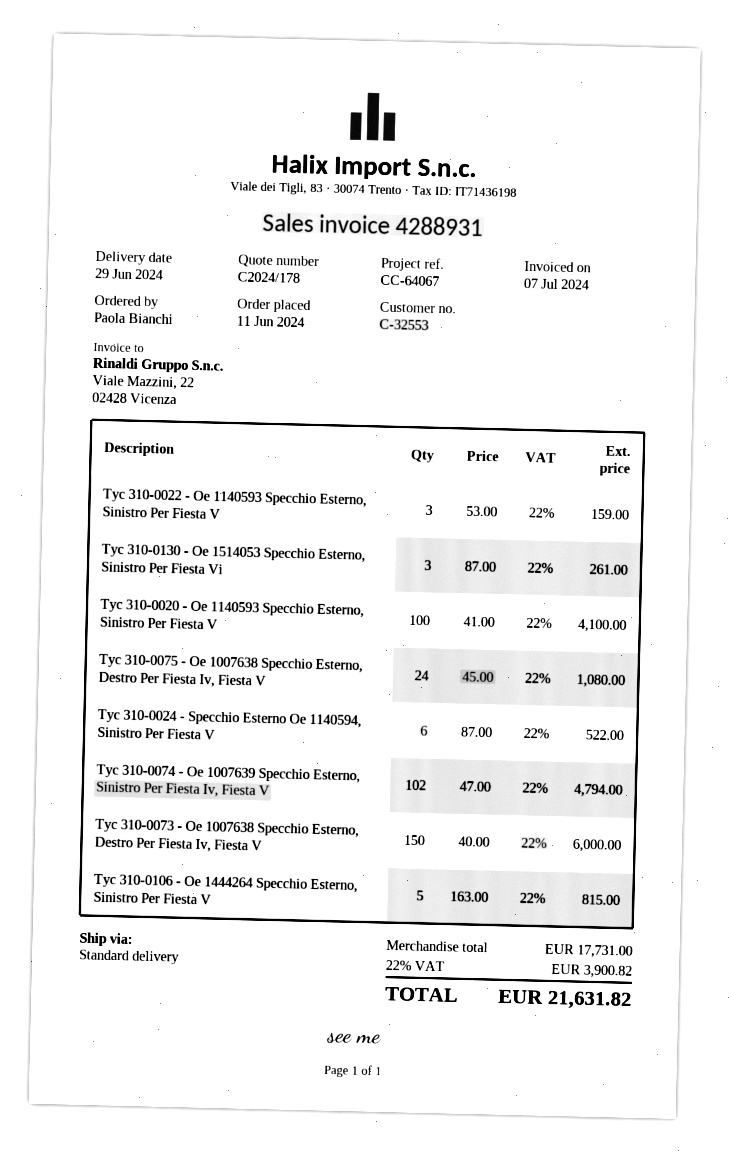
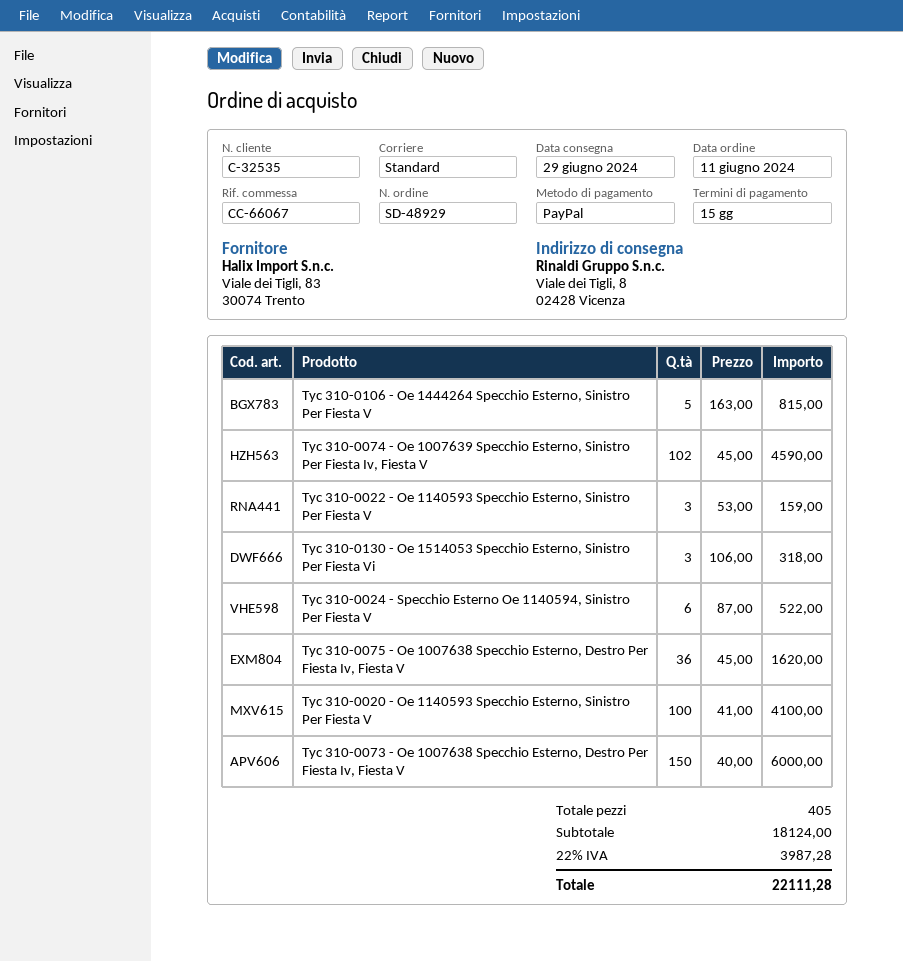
customer number: C-32553 -> C-32535
reference: CC-64067 -> CC-66067
Tyc 310-0130 - Oe 1514053 Specchio Esterno, Sinistro Per Fiesta Vi: 3 x 87.00 = 261.00 -> 3 x 106.00 = 318.00
Tyc 310-0075 - Oe 1007638 Specchio Esterno, Destro Per Fiesta Iv, Fiesta V: 24 x 45.00 = 1080.00 -> 36 x 45.00 = 1620.00
Tyc 310-0074 - Oe 1007639 Specchio Esterno, Sinistro Per Fiesta Iv, Fiesta V: 102 x 47.00 = 4794.00 -> 102 x 45.00 = 4590.00
subtotal: 17731.00 -> 18124.00
tax: 22% = 3900.82 -> 22% = 3987.28
total: 21631.82 -> 22111.28

